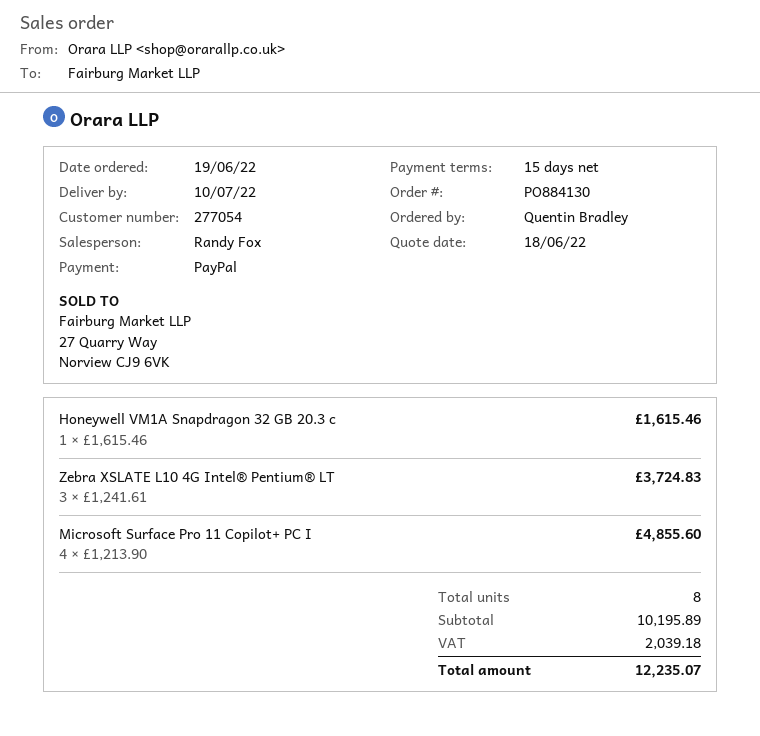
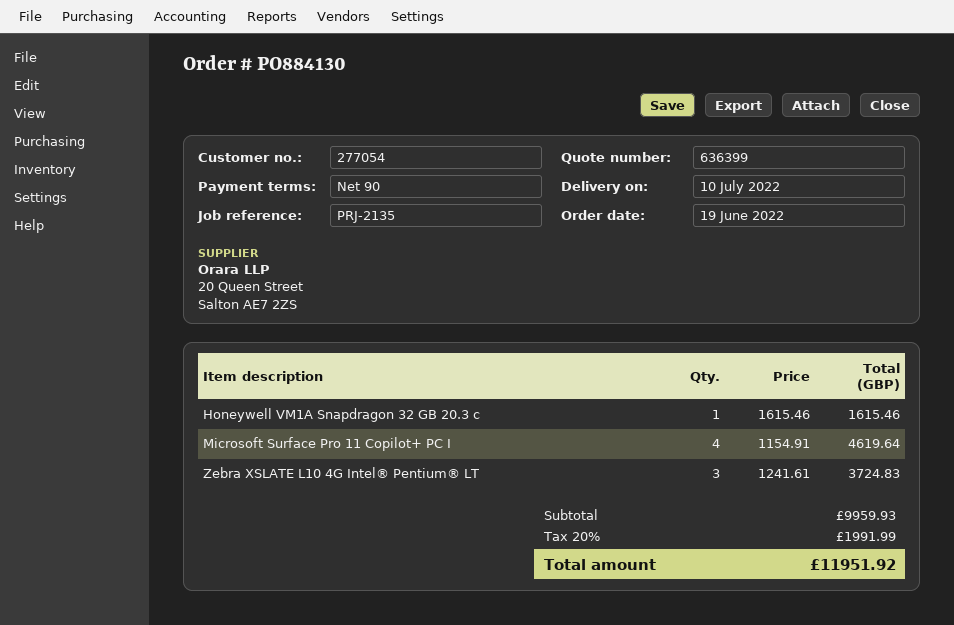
payment terms: 15 days -> 90 days
Microsoft Surface Pro 11 Copilot+ PC I: 4 x 1213.90 = 4855.60 -> 4 x 1154.91 = 4619.64
subtotal: 10195.89 -> 9959.93
tax: 2039.18 -> 1991.99
total: 12235.07 -> 11951.92

